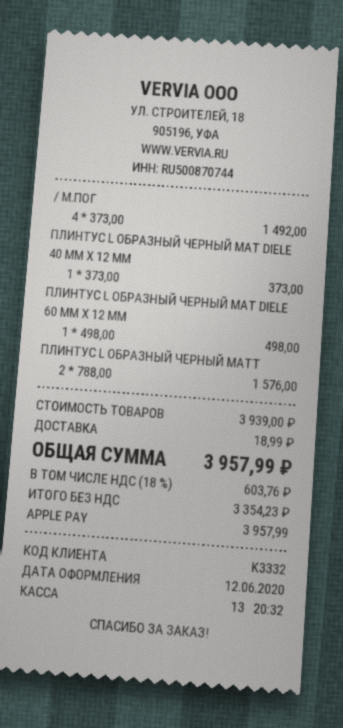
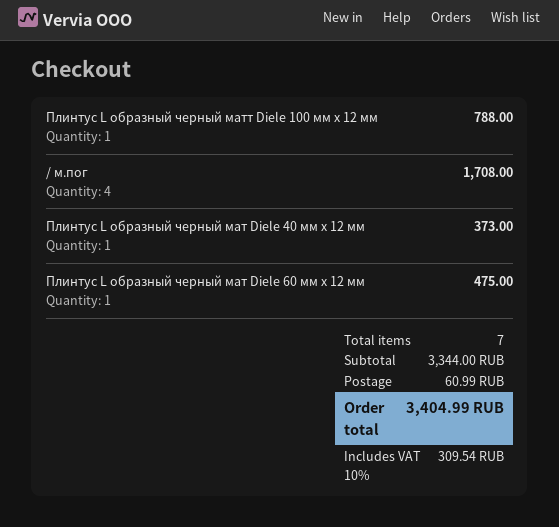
/ М.ПОГ: 4 for 1492.00 -> 4 for 1708.00
ПЛИНТУС L ОБРАЗНЫЙ ЧЕРНЫЙ МАТ DIELE 60 ММ X 12 ММ: 1 for 498.00 -> 1 for 475.00
ПЛИНТУС L ОБРАЗНЫЙ ЧЕРНЫЙ МАТТ: 2 for 1576.00 -> 1 for 788.00
subtotal: 3939.00 -> 3344.00
shipping: 18.99 -> 60.99
tax: 18% = 603.76 -> 10% = 309.54
total: 3957.99 -> 3404.99

